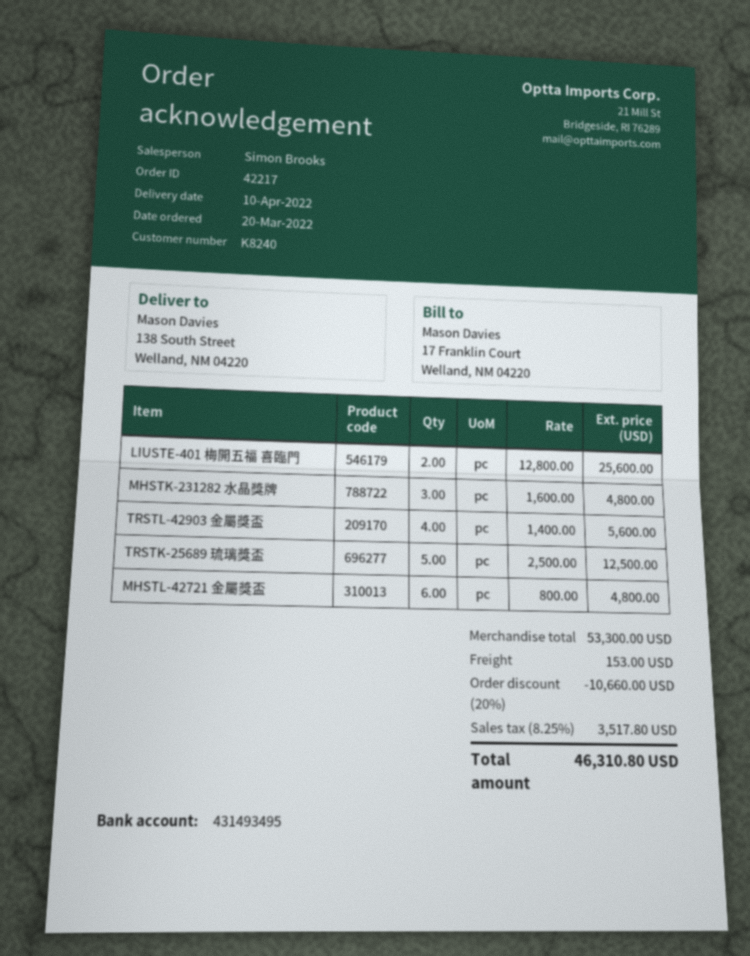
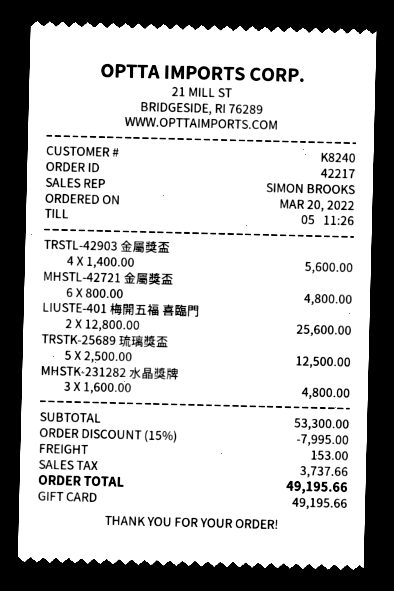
discount: 20% = 10660.00 -> 15% = 7995.00
tax: 3517.80 -> 3737.66
total: 46310.80 -> 49195.66

